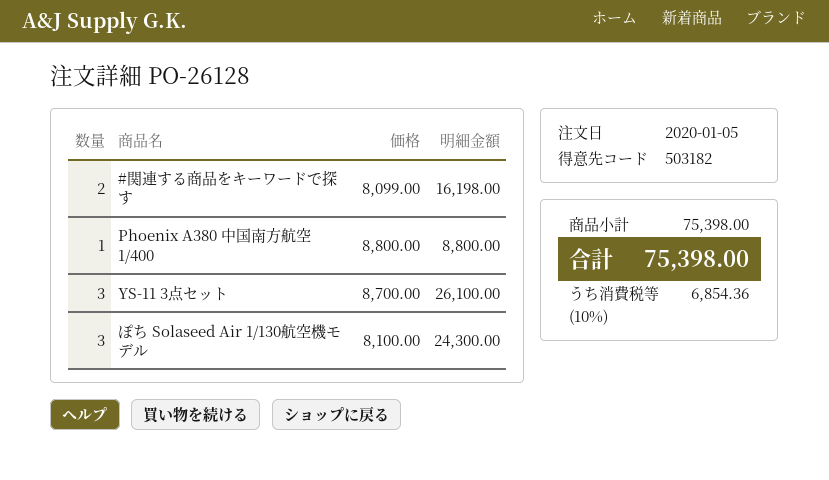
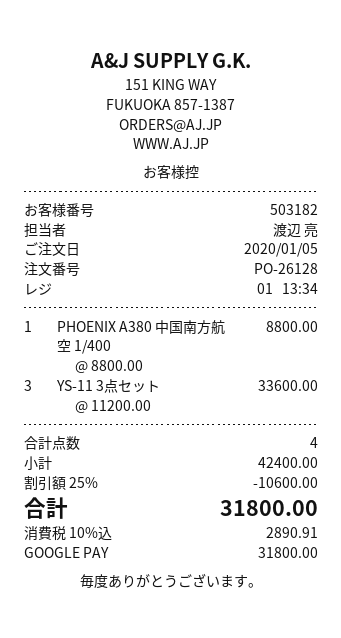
#関連する商品をキーワードで探す: 2 x 8099.00 = 16198.00 -> none
YS-11 3点セット: 3 x 8700.00 = 26100.00 -> 3 x 11200.00 = 33600.00
ぽち Solaseed Air 1/130航空機モデル: 3 x 8100.00 = 24300.00 -> none
subtotal: 75398.00 -> 42400.00
discount: none -> 25% = 10600.00
tax: 10% = 6854.36 -> 10% = 2890.91
total: 75398.00 -> 31800.00

